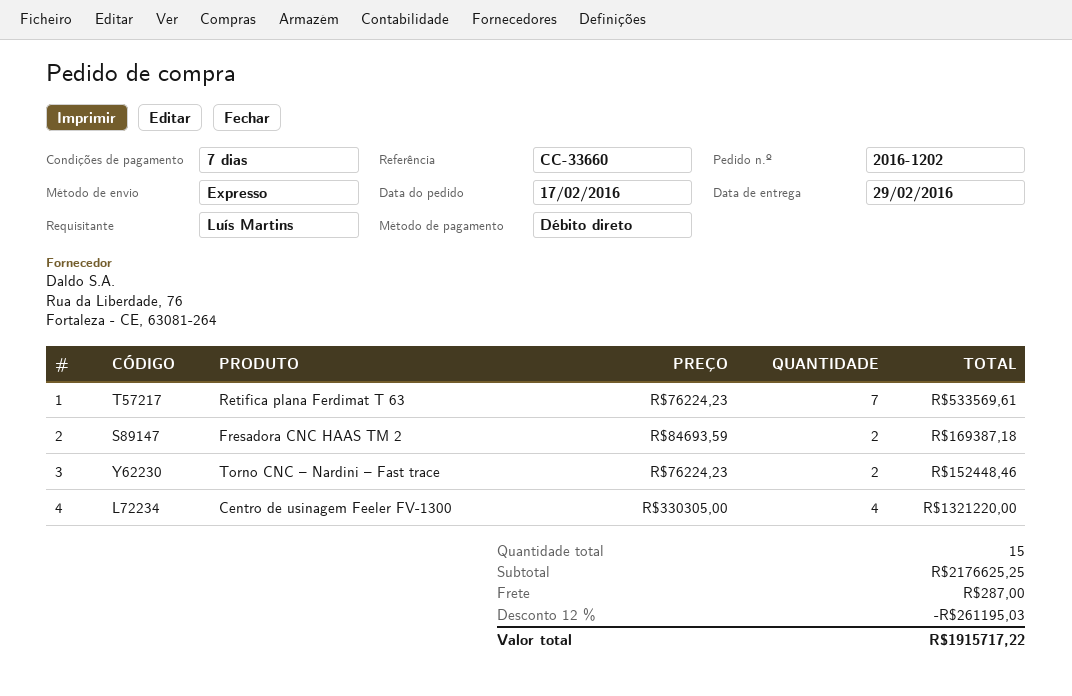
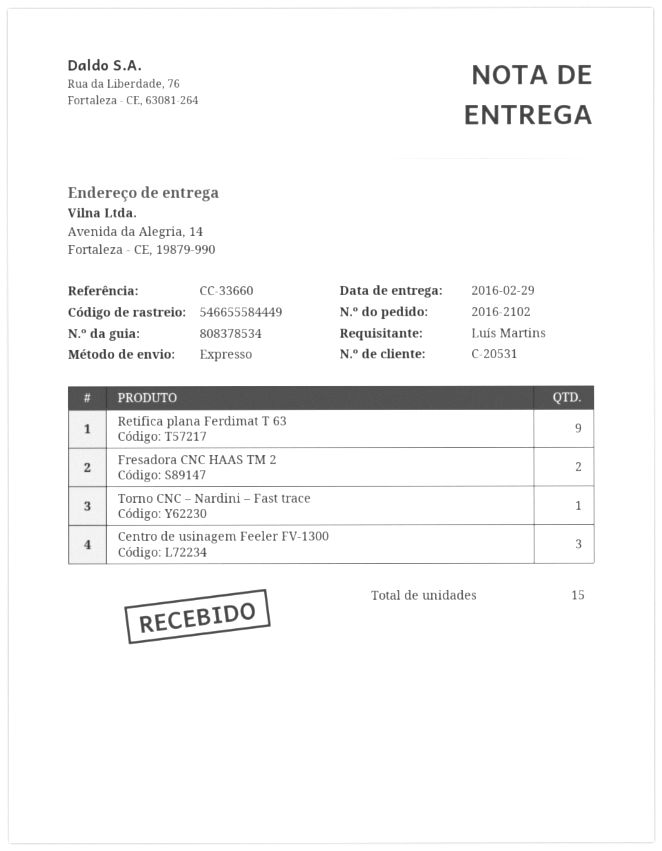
order number: 2016-1202 -> 2016-2102
Retifica plana Ferdimat T 63: 7 -> 9
Torno CNC – Nardini – Fast trace: 2 -> 1
Centro de usinagem Feeler FV-1300: 4 -> 3

